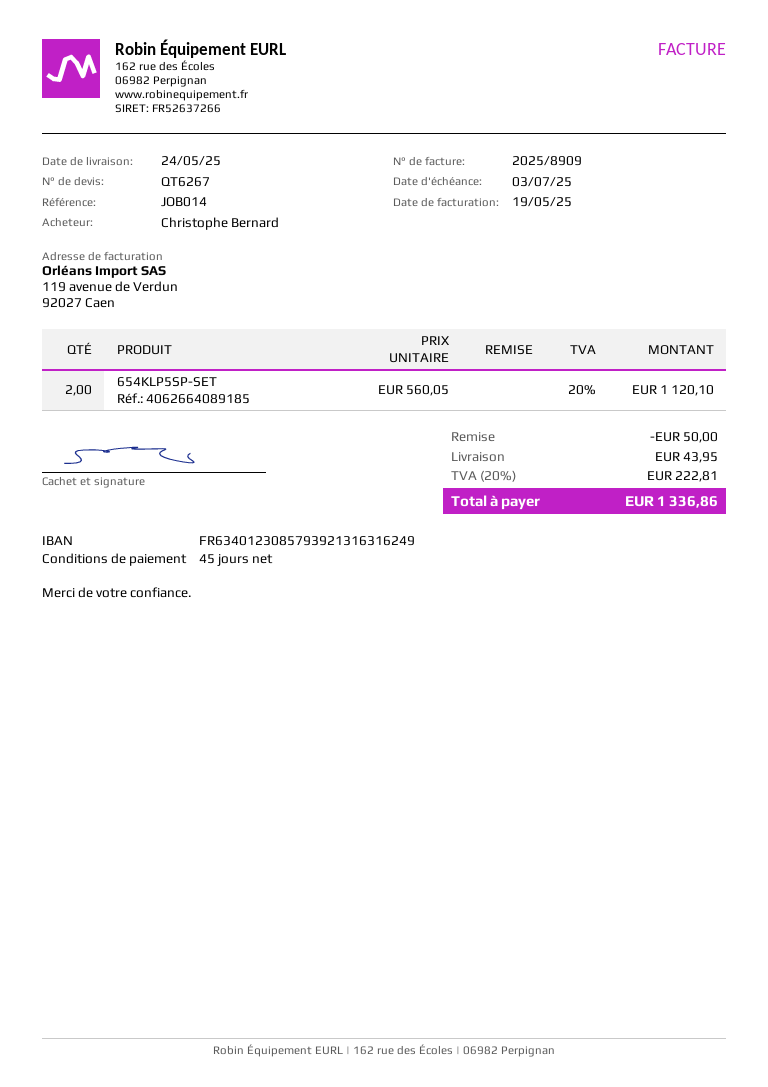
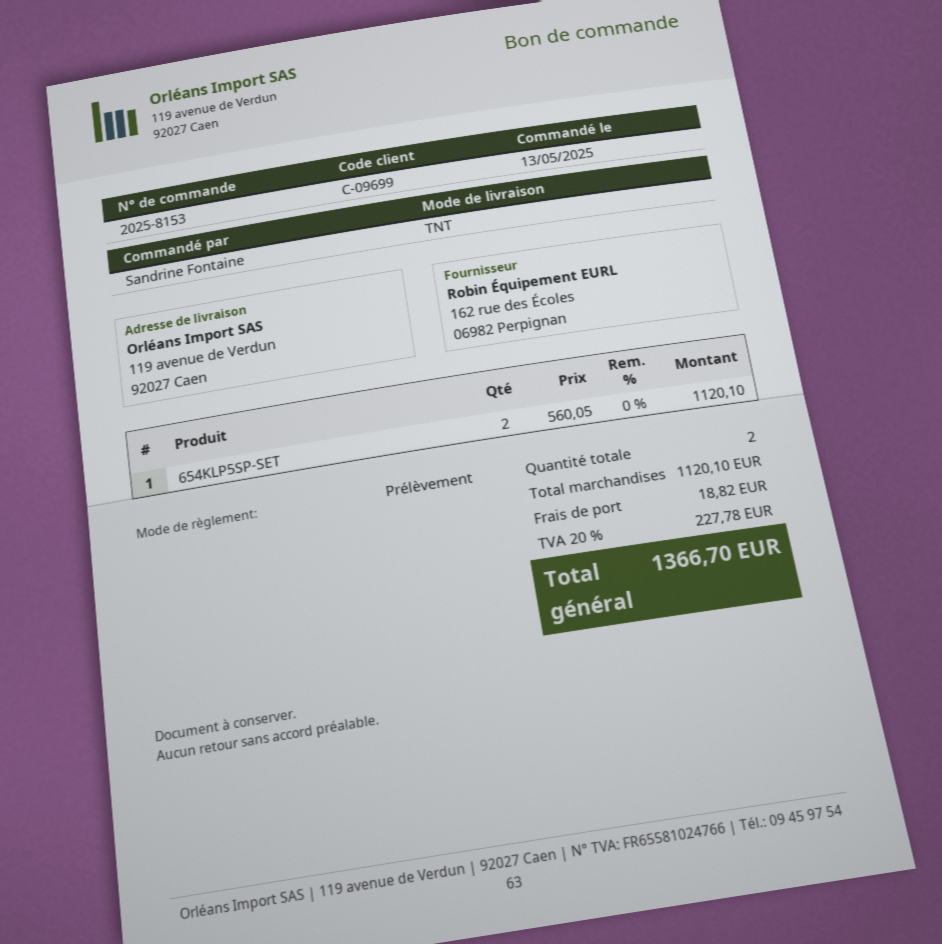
ordered by: Christophe Bernard -> Sandrine Fontaine
discount: 50.00 -> none
shipping: 43.95 -> 18.82
tax: 20% = 222.81 -> 20% = 227.78
total: 1336.86 -> 1366.70

